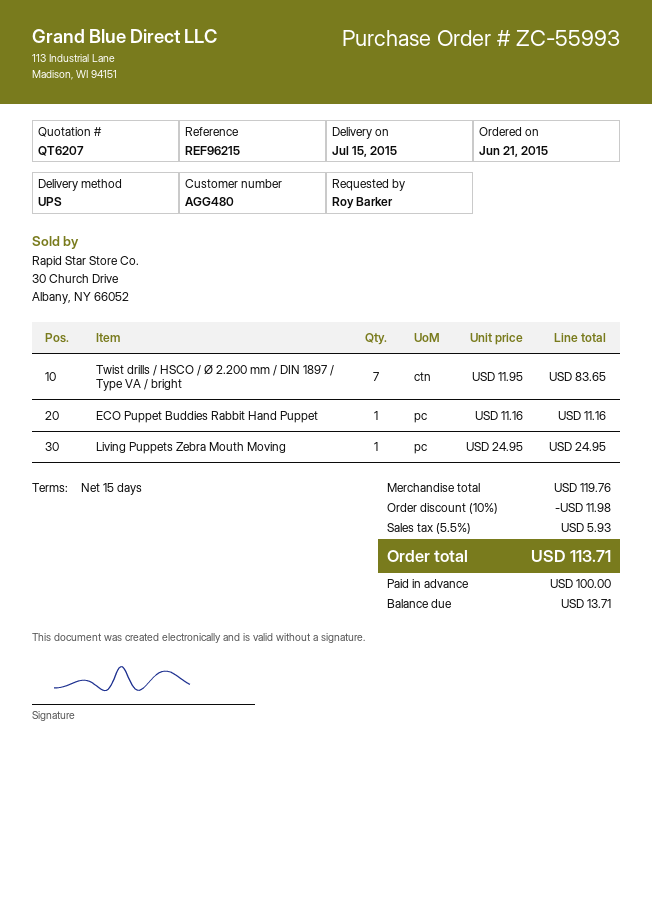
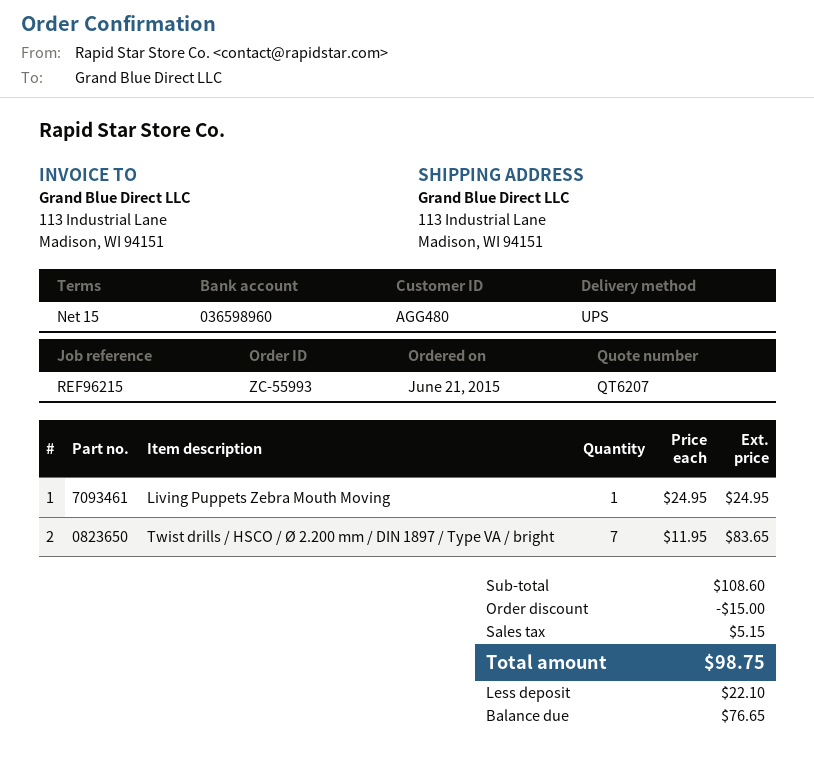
ECO Puppet Buddies Rabbit Hand Puppet: 1 x 11.16 = 11.16 -> none
subtotal: 119.76 -> 108.60
discount: 11.98 -> 15.00
tax: 5.93 -> 5.15
total: 113.71 -> 98.75
deposit: 100.00 -> 22.10
balance: 13.71 -> 76.65

